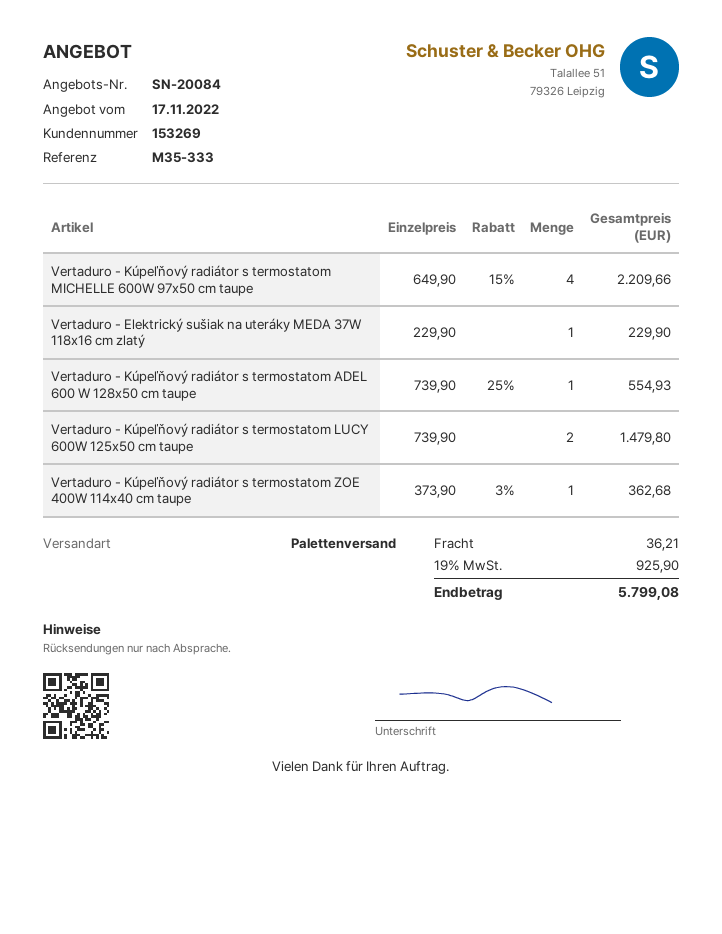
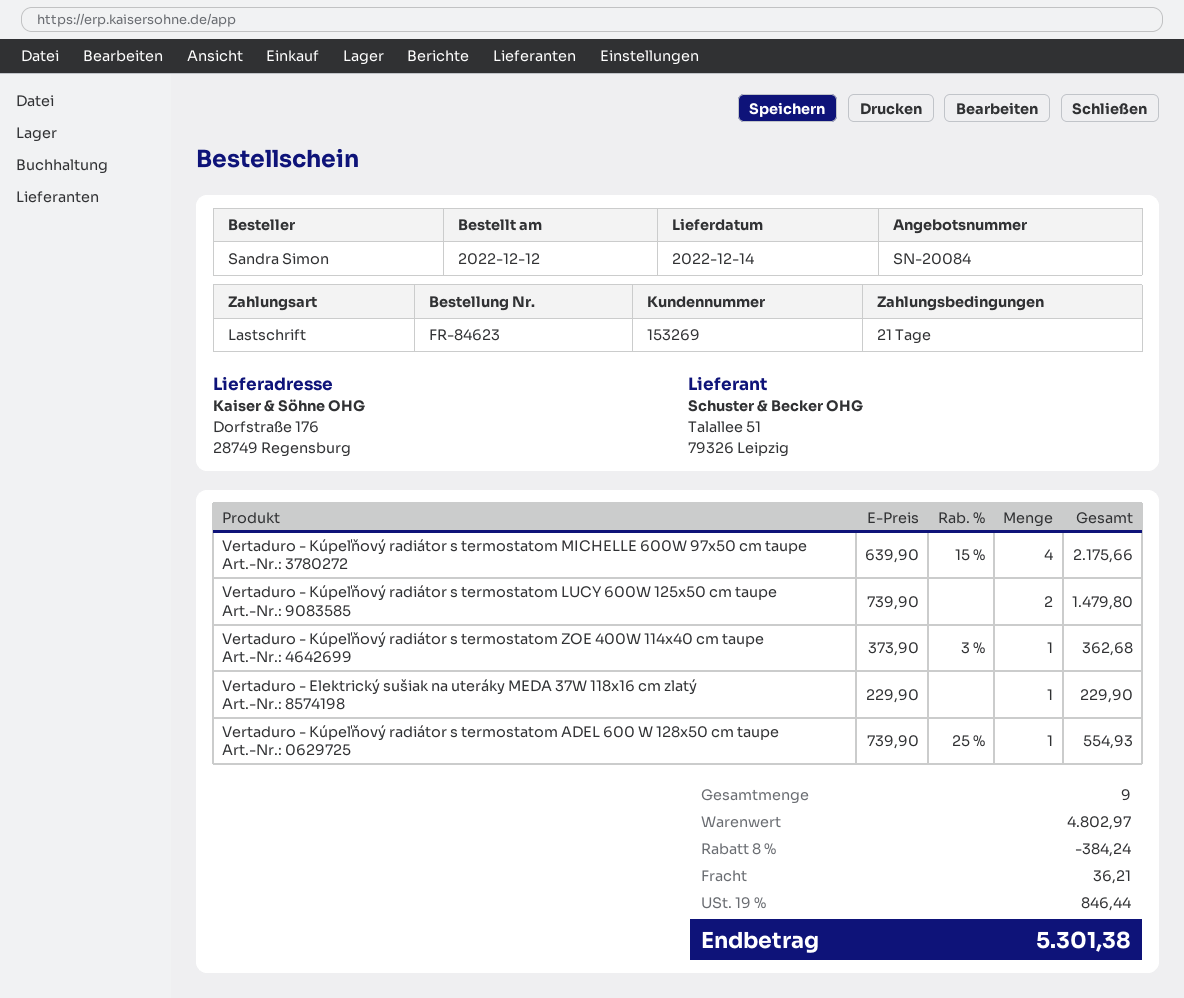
Vertaduro - Kúpeľňový radiátor s termostatom MICHELLE 600W 97x50 cm taupe: 4 x 649.90 - 15% = 2209.66 -> 4 x 639.90 - 15% = 2175.66
discount: none -> 8% = 384.24
tax: 19% = 925.90 -> 19% = 846.44
total: 5799.08 -> 5301.38

